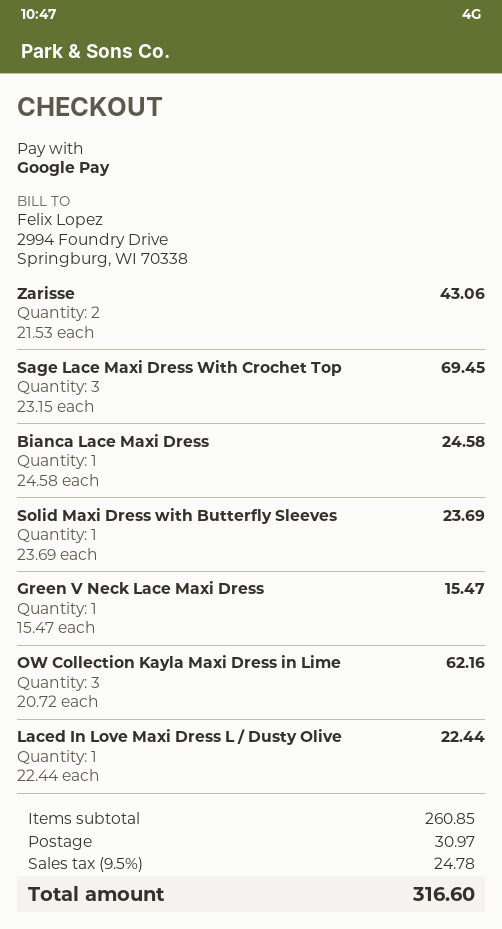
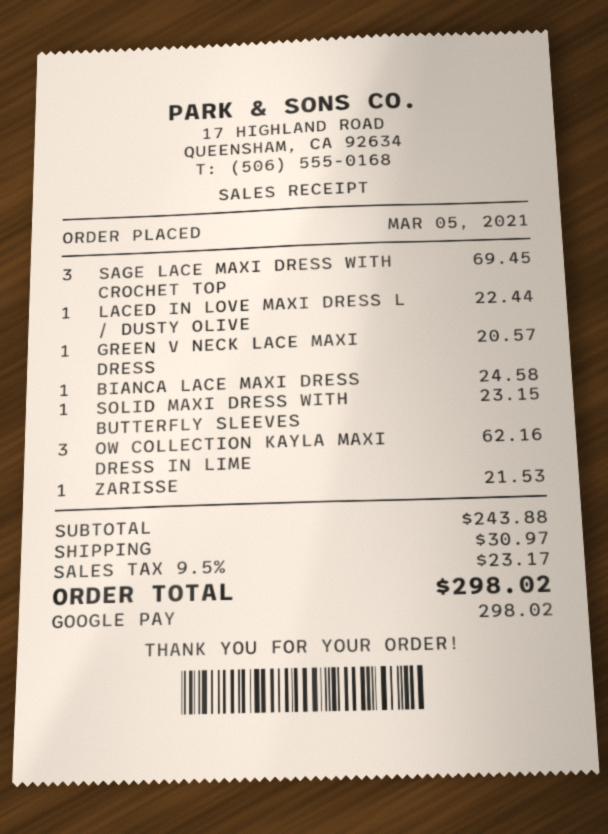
Zarisse: 2 for 43.06 -> 1 for 21.53
Solid Maxi Dress with Butterfly Sleeves: 1 for 23.69 -> 1 for 23.15
Green V Neck Lace Maxi Dress: 1 for 15.47 -> 1 for 20.57
subtotal: 260.85 -> 243.88
tax: 9.5% = 24.78 -> 9.5% = 23.17
total: 316.60 -> 298.02

